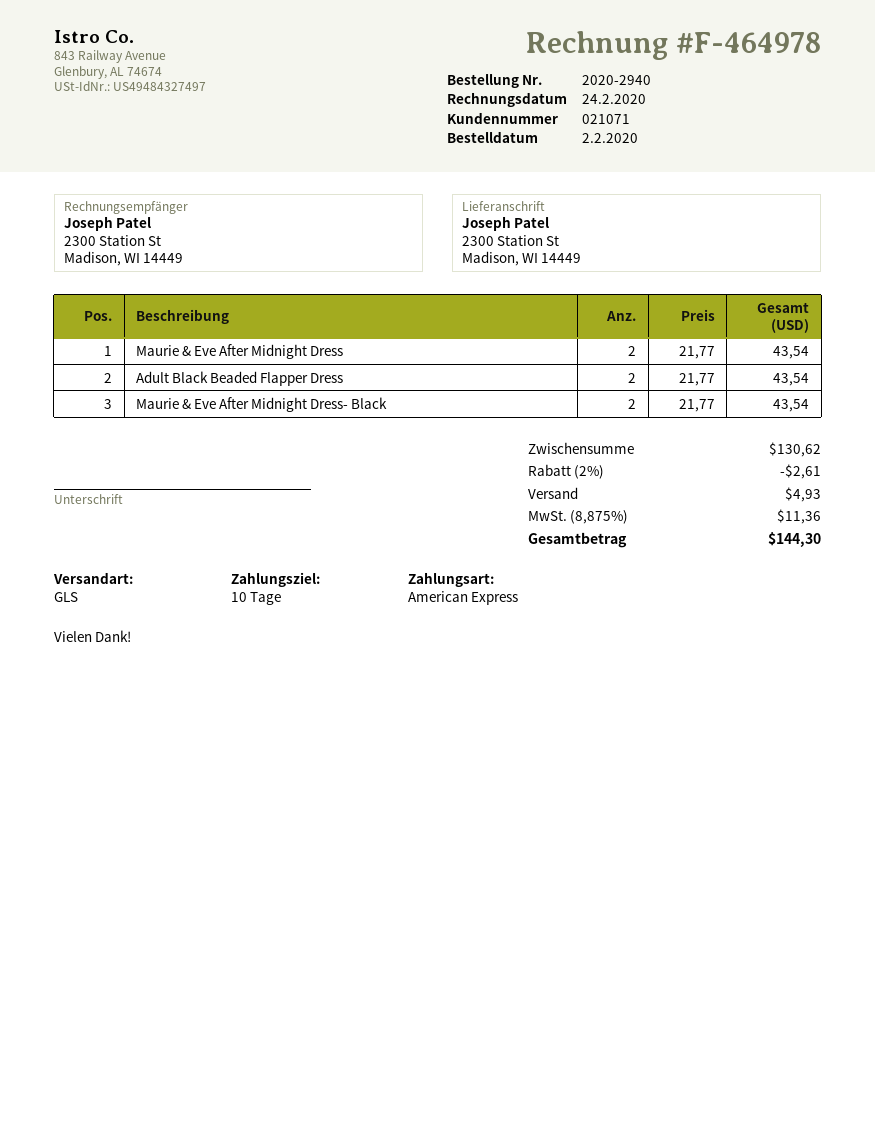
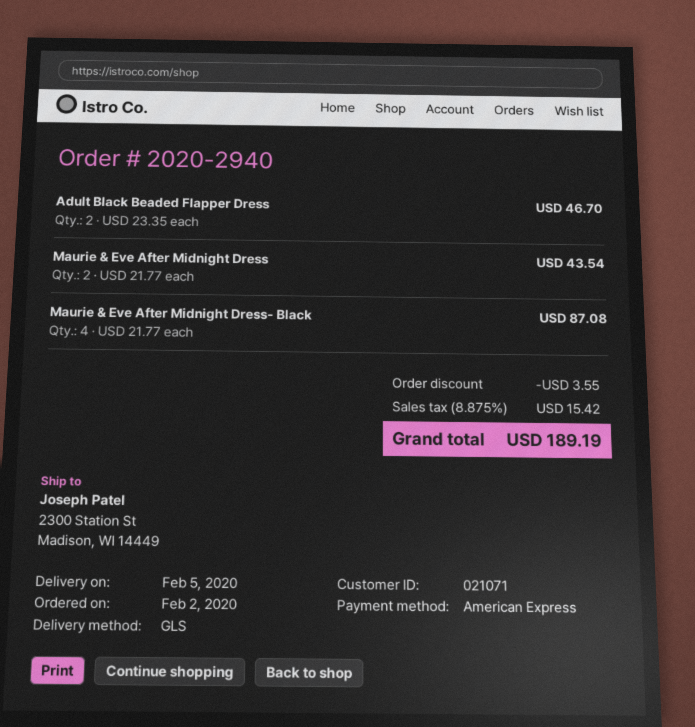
Adult Black Beaded Flapper Dress: 2 x 21.77 = 43.54 -> 2 x 23.35 = 46.70
Maurie & Eve After Midnight Dress- Black: 2 x 21.77 = 43.54 -> 4 x 21.77 = 87.08
discount: 2.61 -> 3.55
shipping: 4.93 -> none
tax: 8.875% = 11.36 -> 8.875% = 15.42
total: 144.30 -> 189.19

